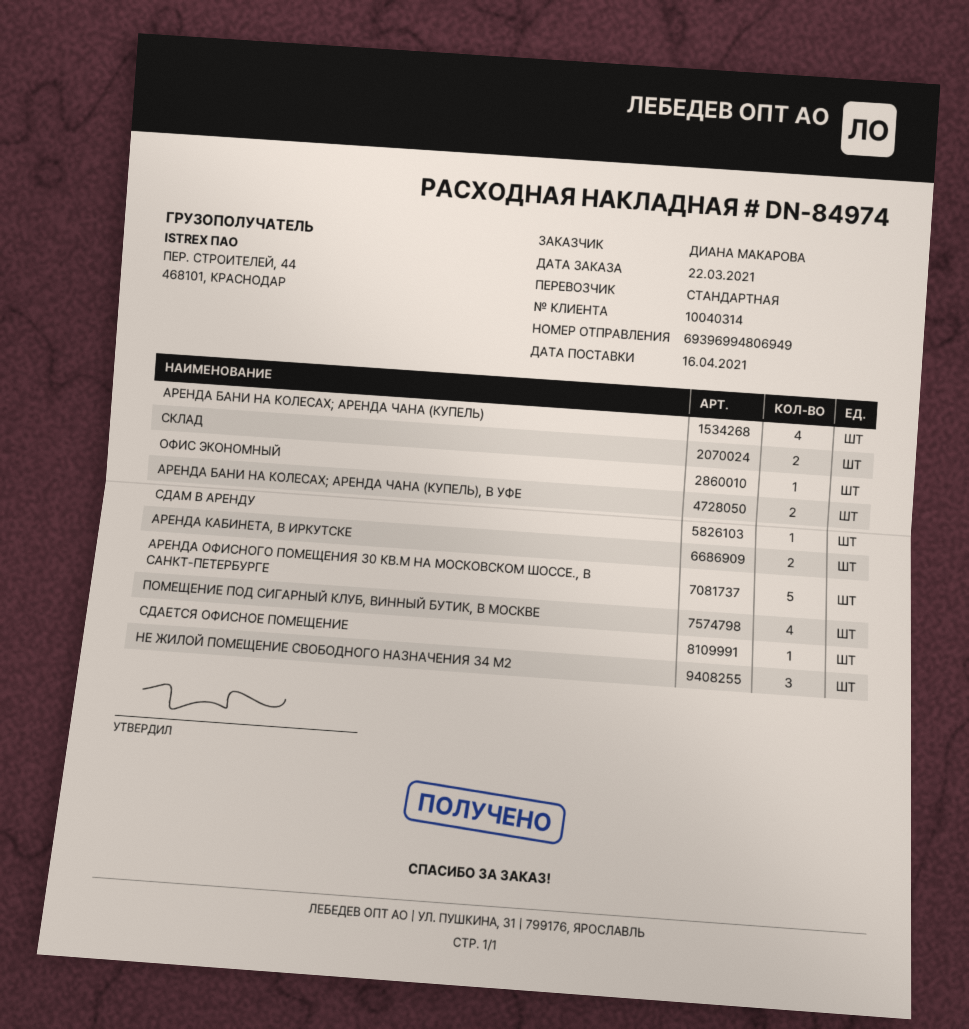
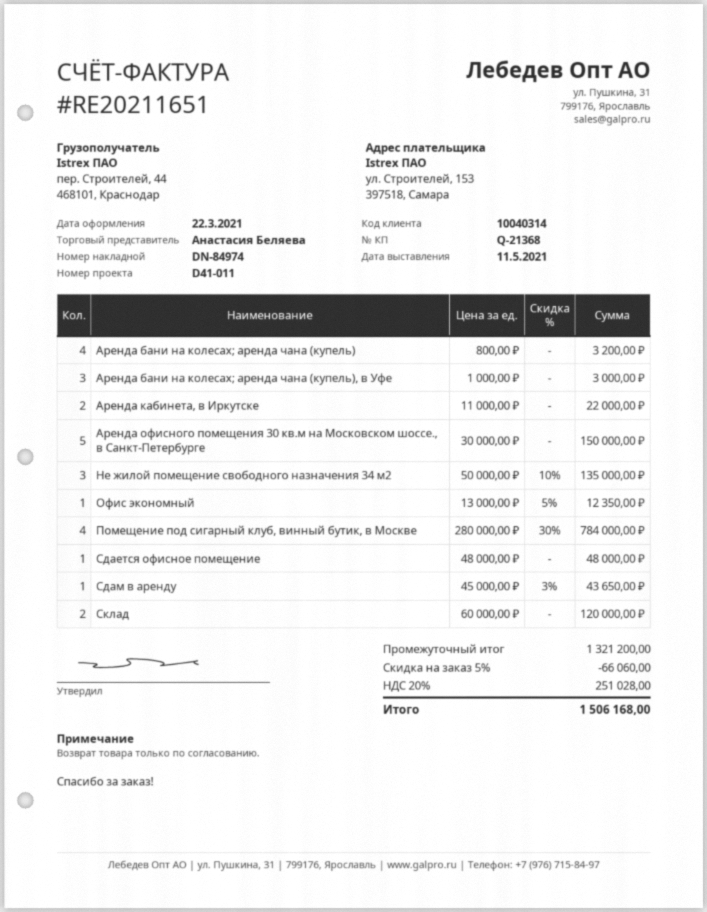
АРЕНДА БАНИ НА КОЛЕСАХ; АРЕНДА ЧАНА (КУПЕЛЬ), В УФЕ: 2 -> 3

